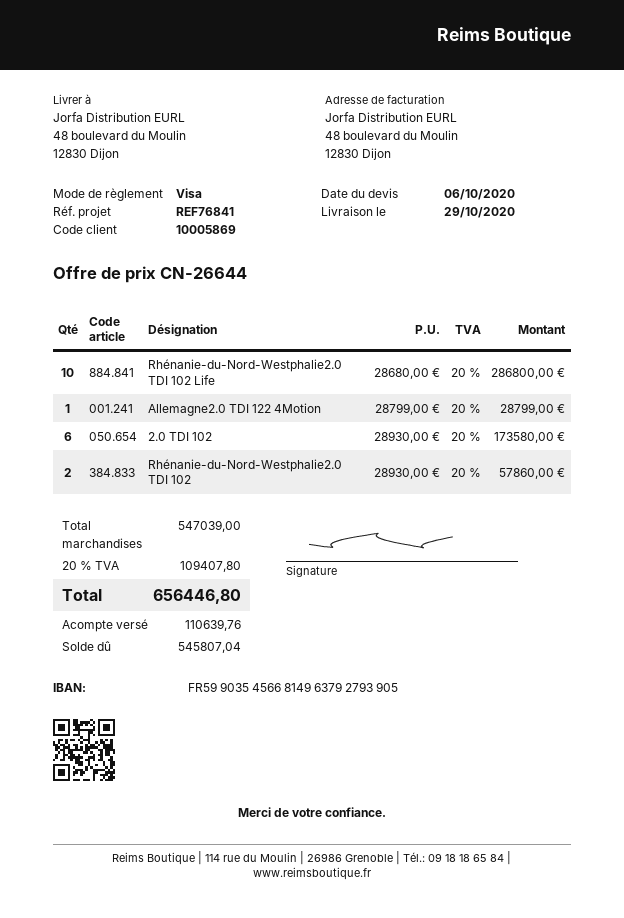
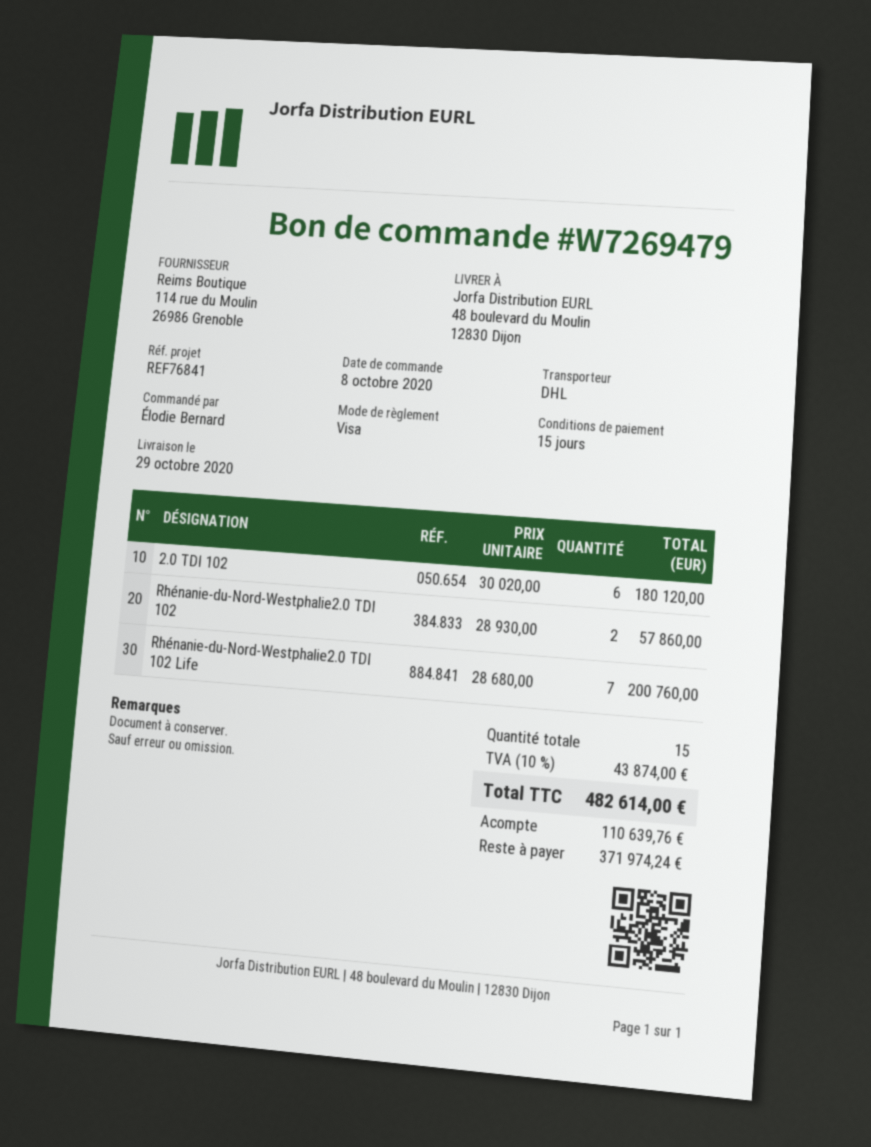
Rhénanie-du-Nord-Westphalie2.0 TDI 102 Life: 10 x 28680.00 = 286800.00 -> 7 x 28680.00 = 200760.00
Allemagne2.0 TDI 122 4Motion: 1 x 28799.00 = 28799.00 -> none
2.0 TDI 102: 6 x 28930.00 = 173580.00 -> 6 x 30020.00 = 180120.00
tax: 20% = 109407.80 -> 10% = 43874.00
total: 656446.80 -> 482614.00
balance: 545807.04 -> 371974.24

